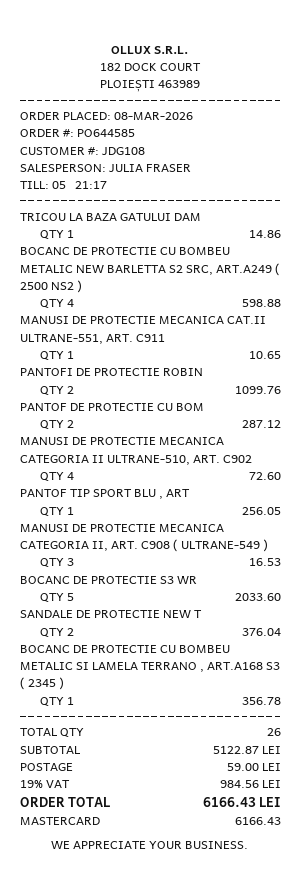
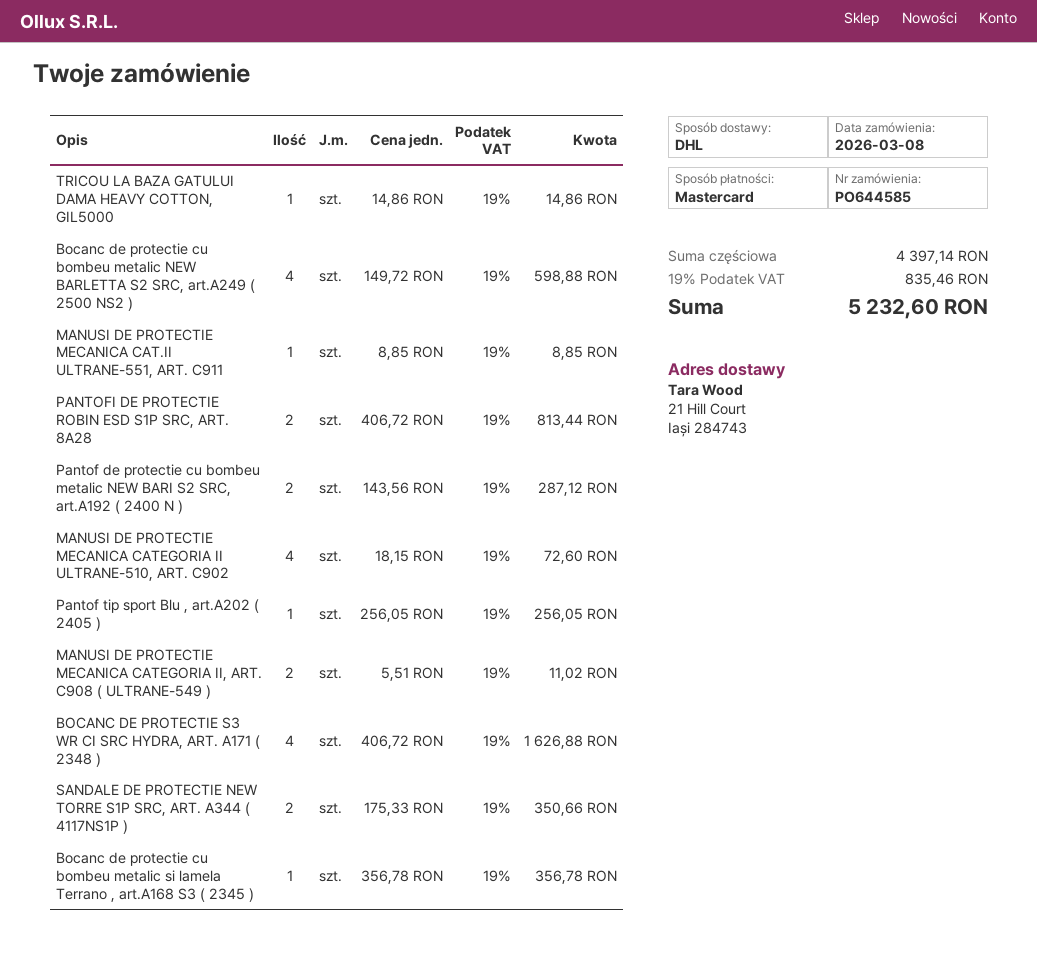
MANUSI DE PROTECTIE MECANICA CAT.II ULTRANE-551, ART. C911: 1 for 10.65 -> 1 for 8.85
PANTOFI DE PROTECTIE ROBIN: 2 for 1099.76 -> 2 for 813.44
MANUSI DE PROTECTIE MECANICA CATEGORIA II, ART. C908 ( ULTRANE-549 ): 3 for 16.53 -> 2 for 11.02
BOCANC DE PROTECTIE S3 WR: 5 for 2033.60 -> 4 for 1626.88
SANDALE DE PROTECTIE NEW T: 2 for 376.04 -> 2 for 350.66
subtotal: 5122.87 -> 4397.14
shipping: 59.00 -> none
tax: 19% = 984.56 -> 19% = 835.46
total: 6166.43 -> 5232.60

